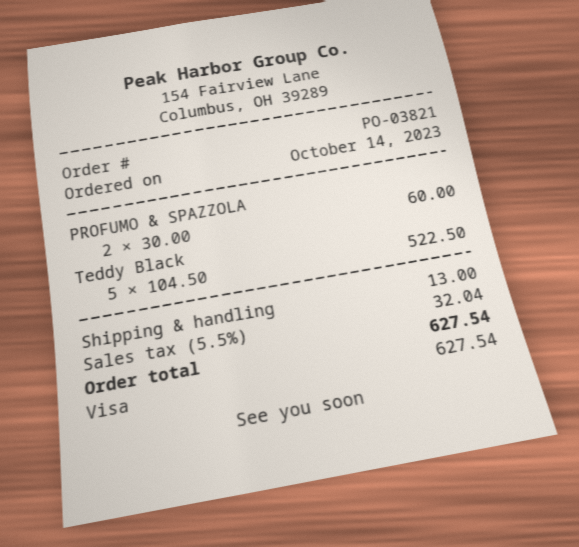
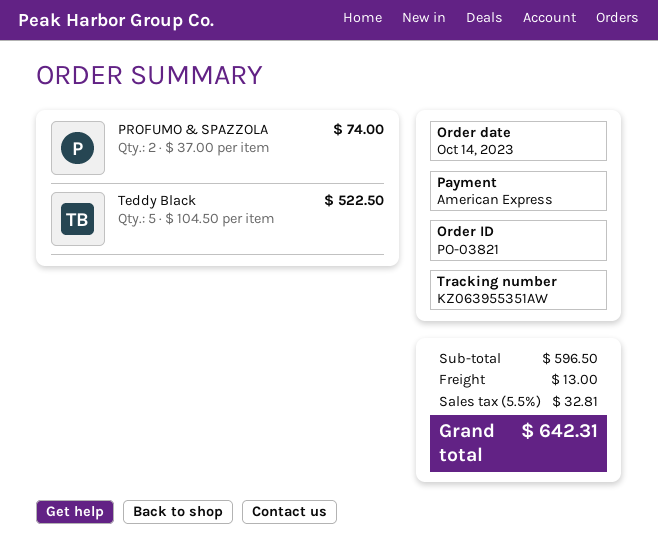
payment method: Visa -> American Express
PROFUMO & SPAZZOLA: 2 x 30.00 = 60.00 -> 2 x 37.00 = 74.00
tax: 5.5% = 32.04 -> 5.5% = 32.81
total: 627.54 -> 642.31

